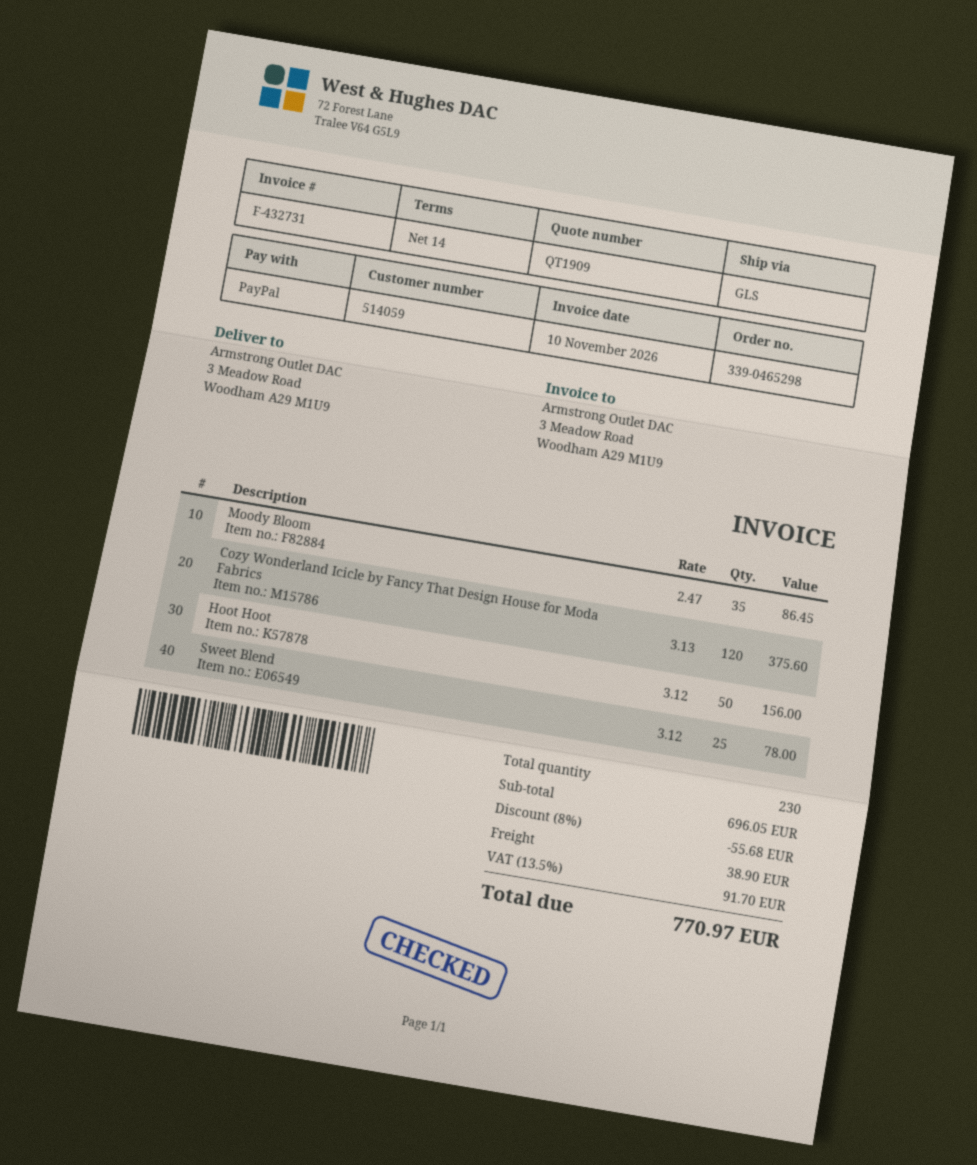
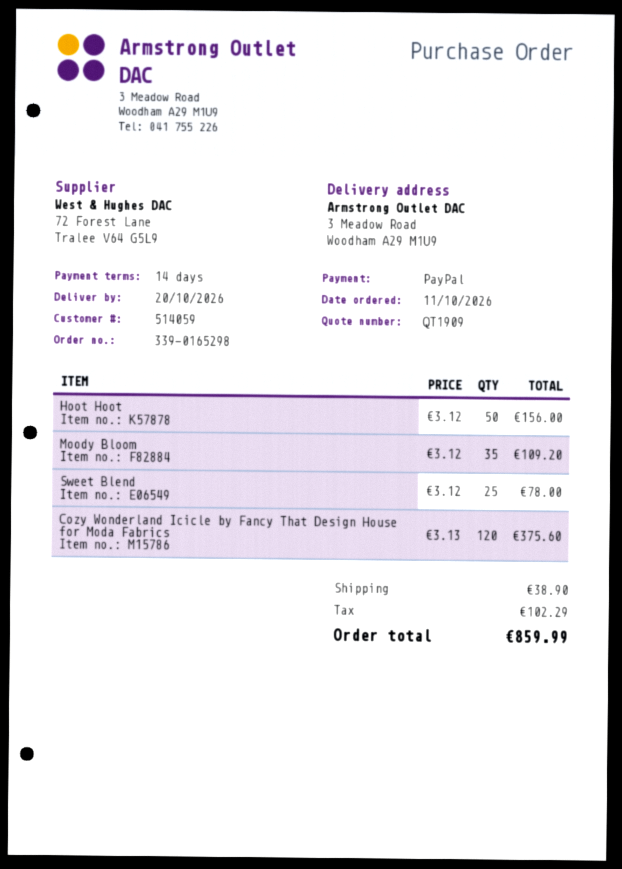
order number: 339-0465298 -> 339-0165298
Moody Bloom: 35 x 2.47 = 86.45 -> 35 x 3.12 = 109.20
discount: 8% = 55.68 -> none
tax: 91.70 -> 102.29
total: 770.97 -> 859.99

